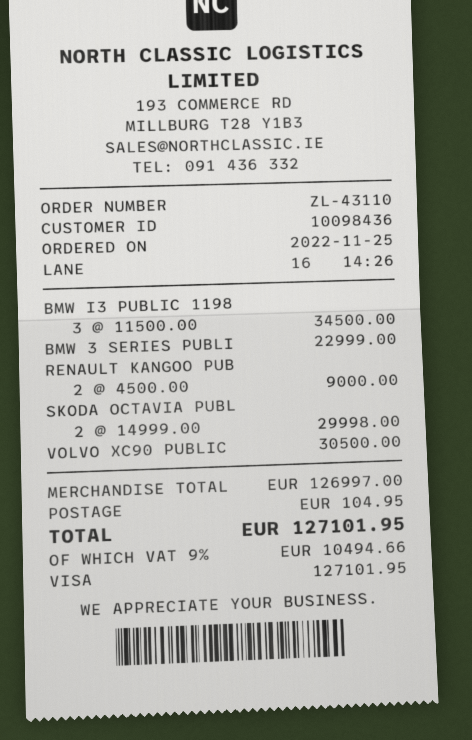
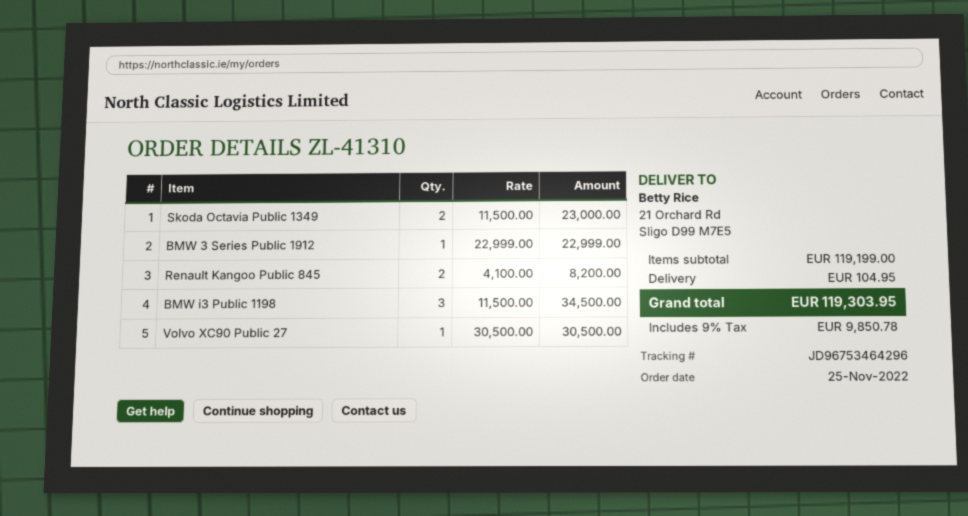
order number: ZL-43110 -> ZL-41310
RENAULT KANGOO PUB: 2 x 4500.00 = 9000.00 -> 2 x 4100.00 = 8200.00
SKODA OCTAVIA PUBL: 2 x 14999.00 = 29998.00 -> 2 x 11500.00 = 23000.00
subtotal: 126997.00 -> 119199.00
tax: 9% = 10494.66 -> 9% = 9850.78
total: 127101.95 -> 119303.95

